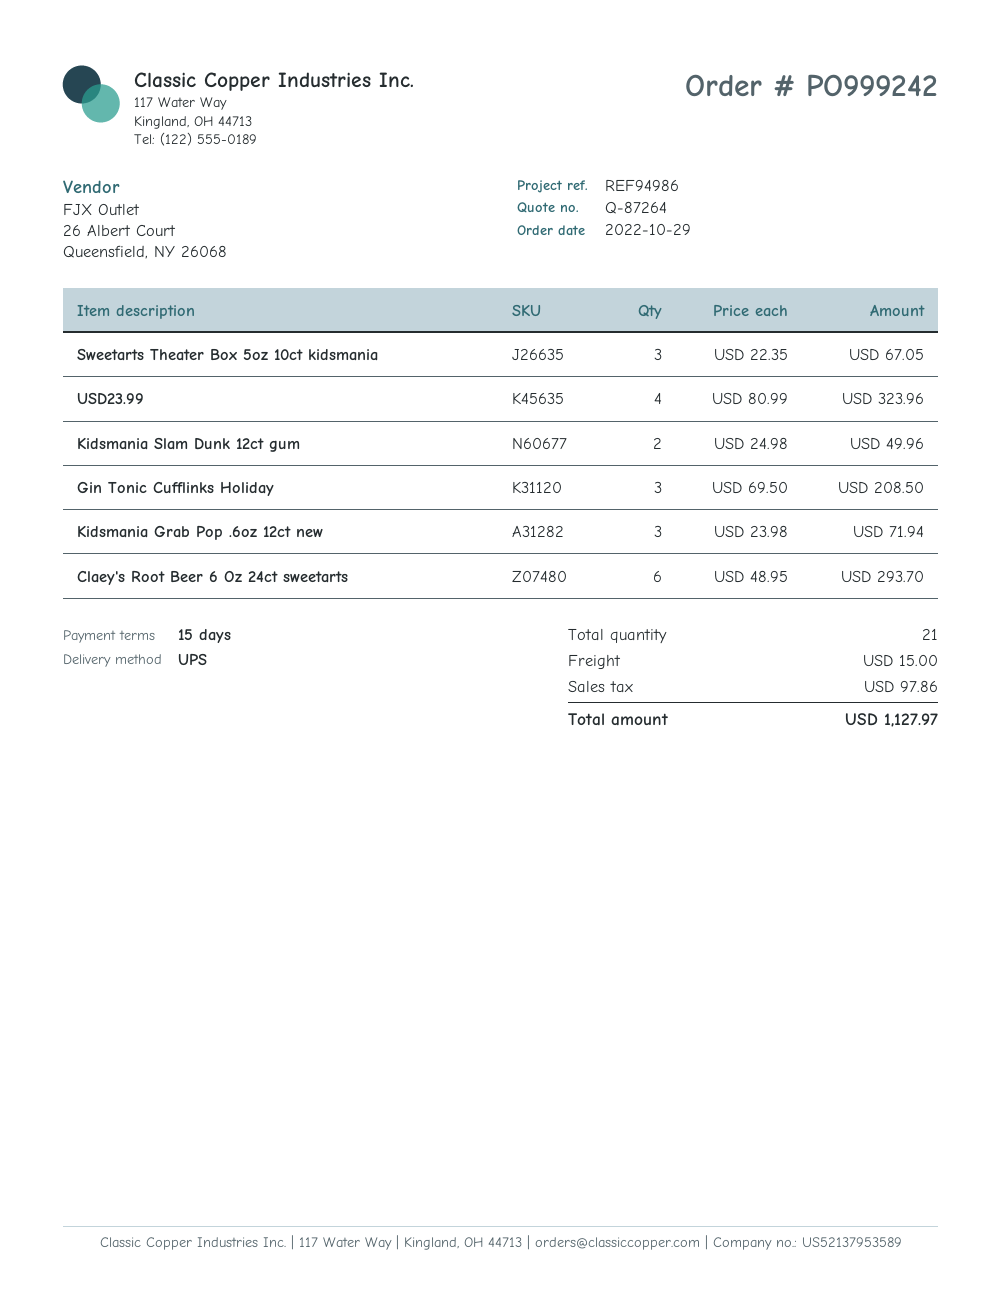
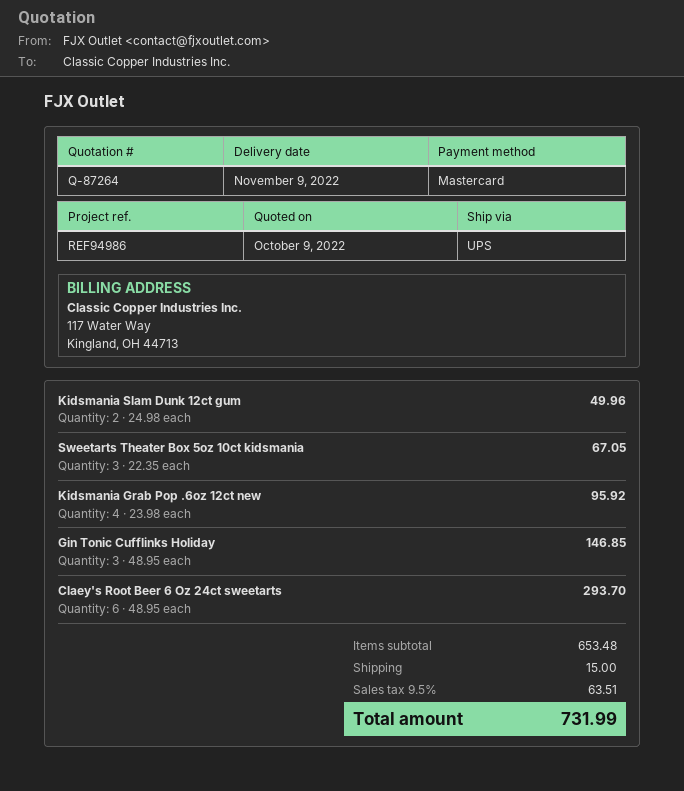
USD23.99: 4 x 80.99 = 323.96 -> none
Gin Tonic Cufflinks Holiday: 3 x 69.50 = 208.50 -> 3 x 48.95 = 146.85
Kidsmania Grab Pop .6oz 12ct new: 3 x 23.98 = 71.94 -> 4 x 23.98 = 95.92
tax: 97.86 -> 63.51
total: 1127.97 -> 731.99

